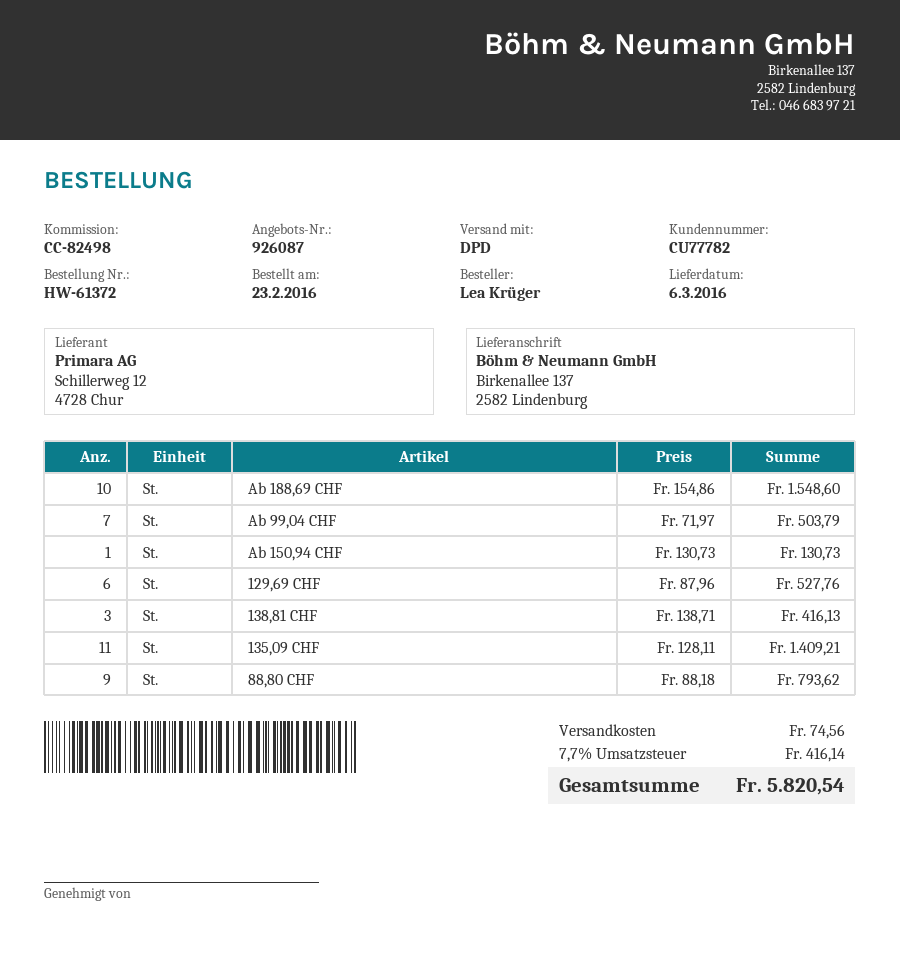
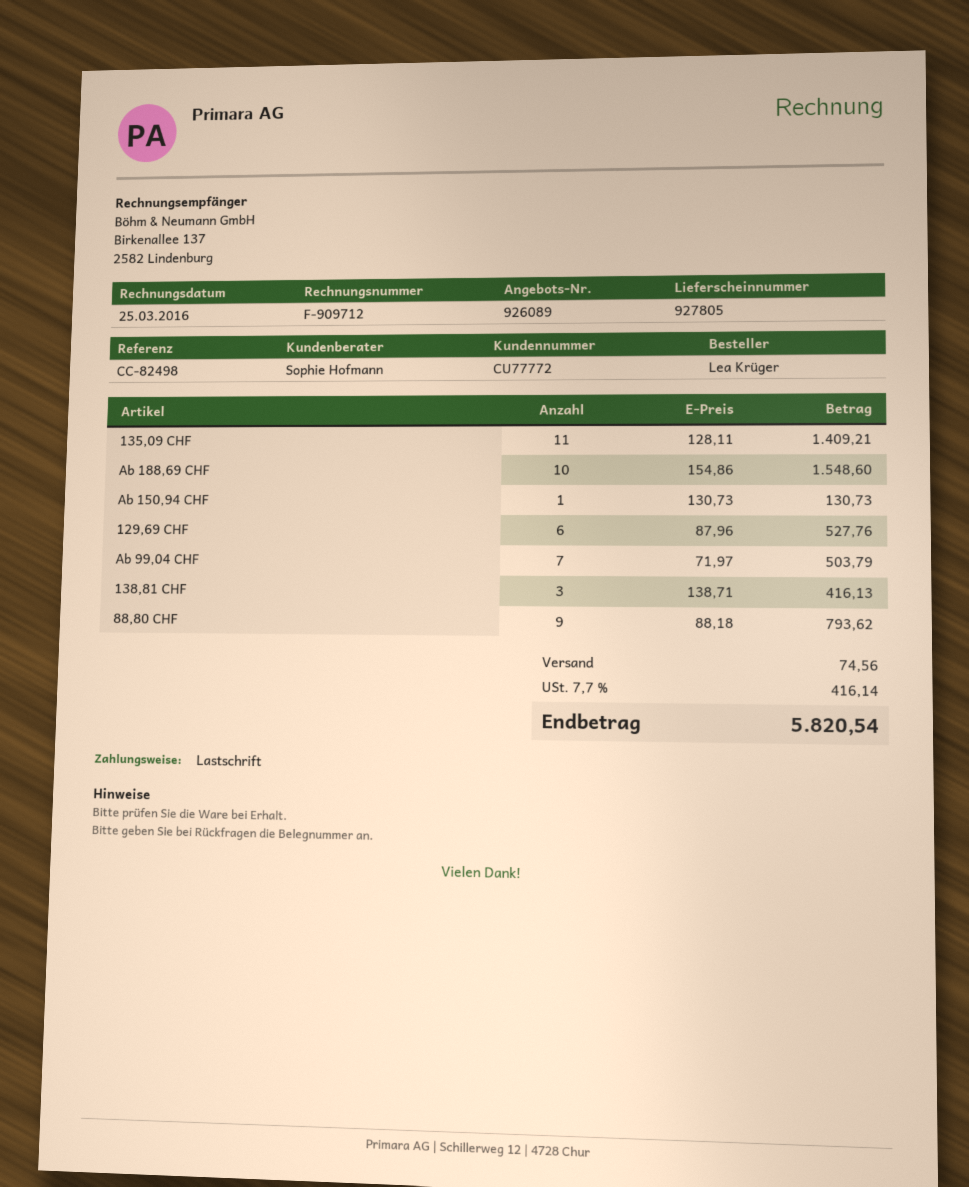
quote number: 926087 -> 926089
customer number: CU77782 -> CU77772

